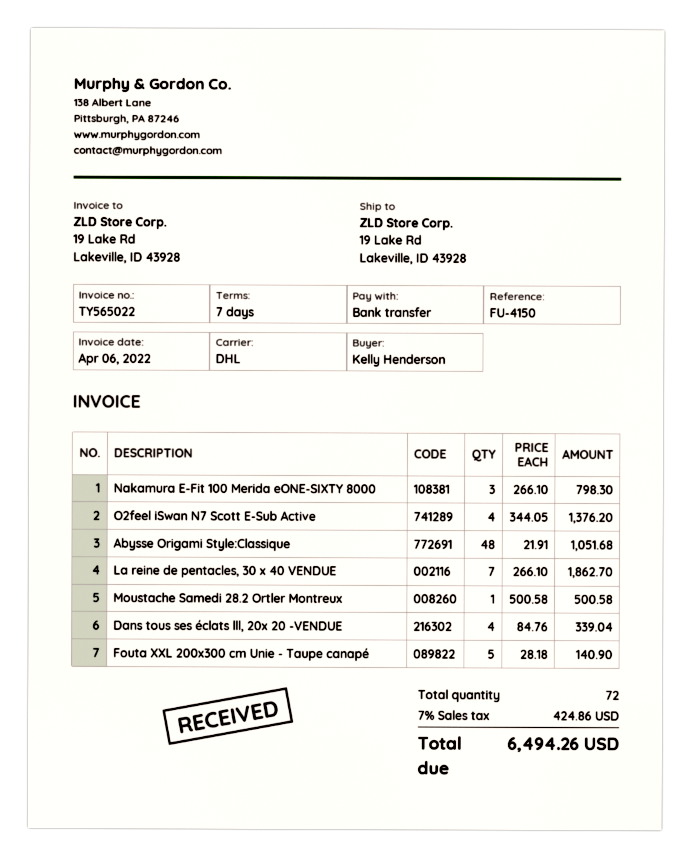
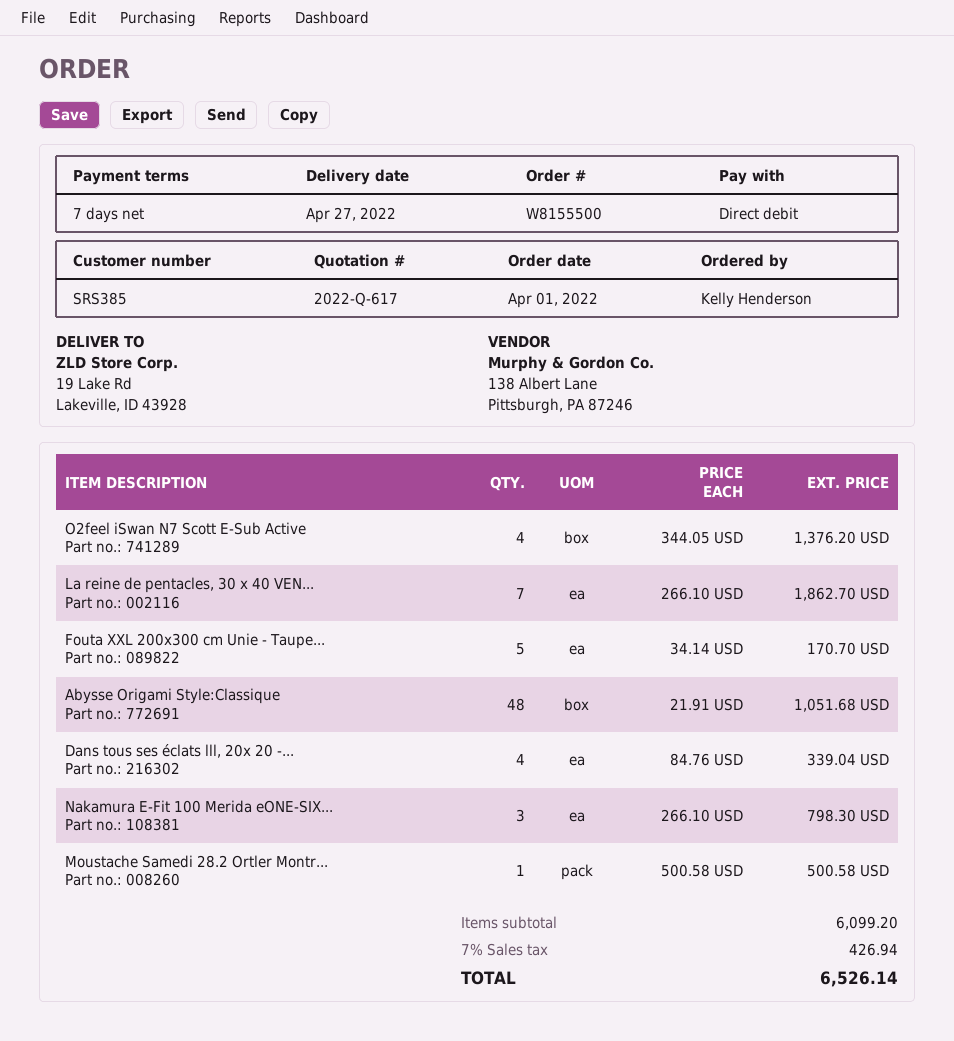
payment method: bank transfer -> direct debit
Fouta XXL 200x300 cm Unie - Taupe canapé: 5 x 28.18 = 140.90 -> 5 x 34.14 = 170.70
tax: 7% = 424.86 -> 7% = 426.94
total: 6494.26 -> 6526.14

